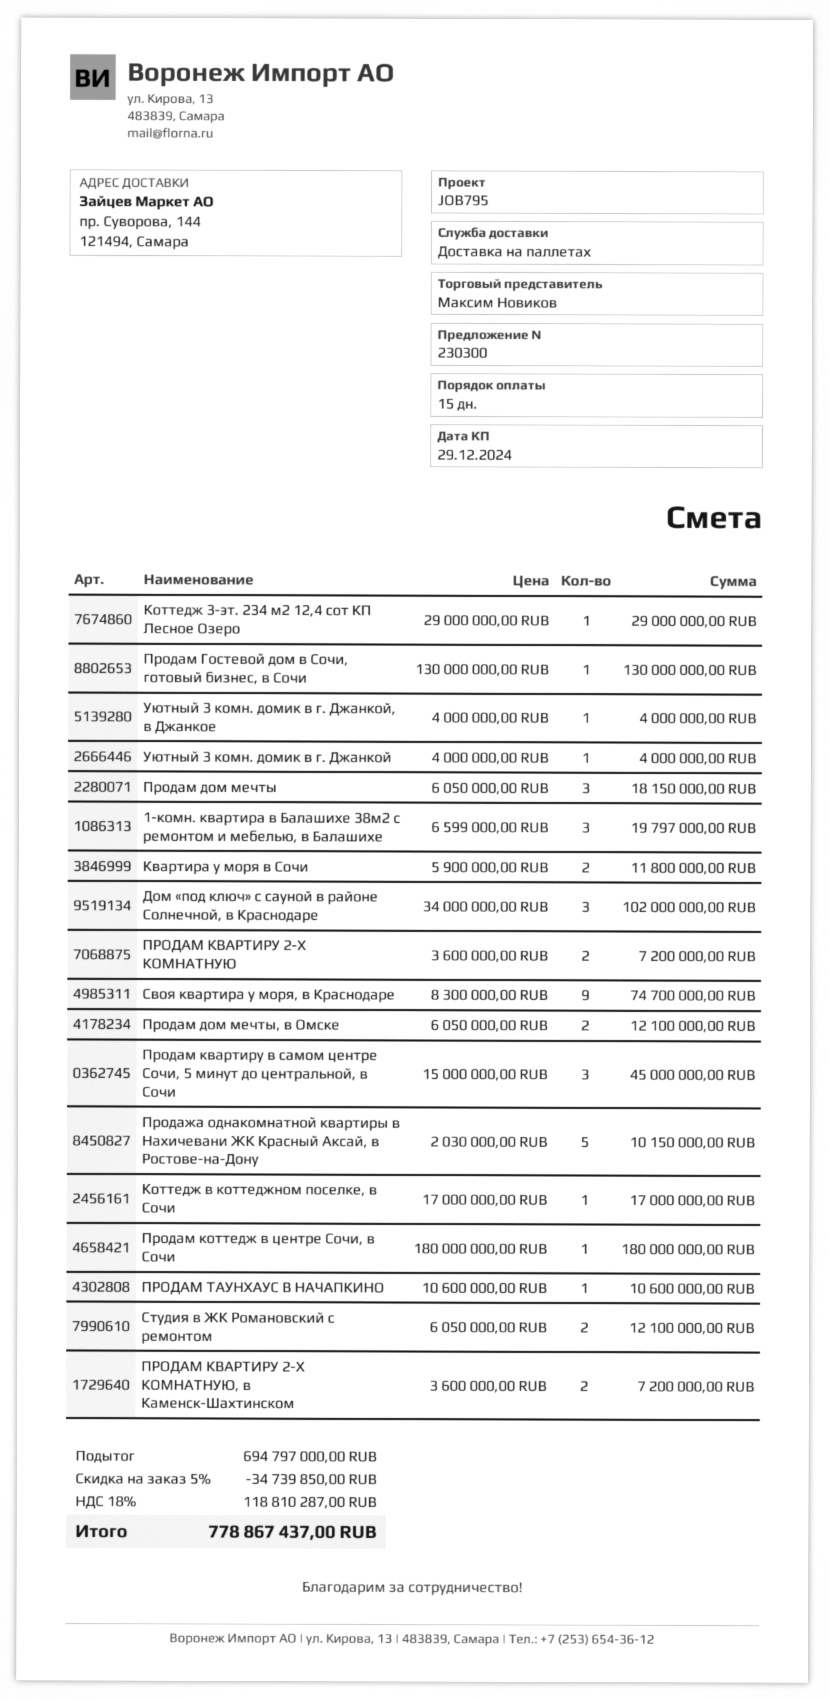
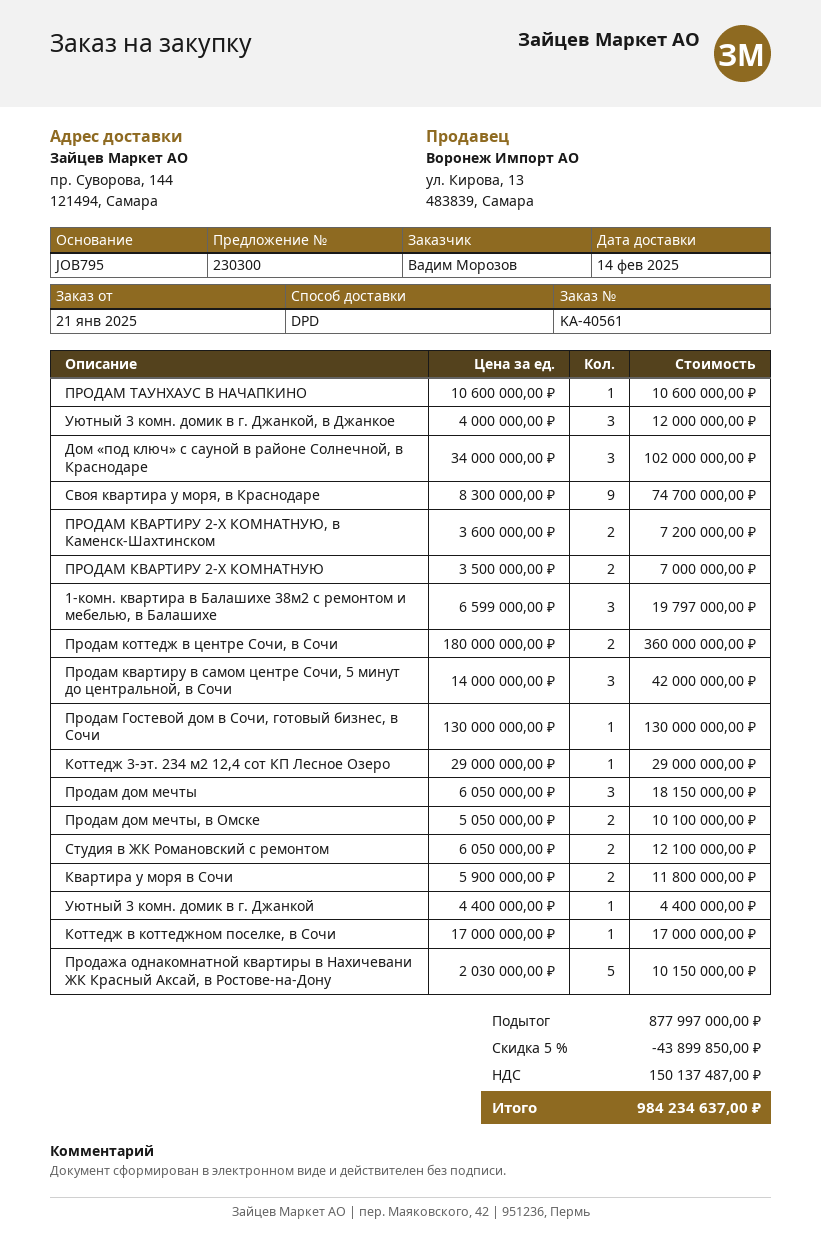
shipping method: pallet freight -> DPD
Уютный 3 комн. домик в г. Джанкой, в Джанкое: 1 x 4000000.00 = 4000000.00 -> 3 x 4000000.00 = 12000000.00
Уютный 3 комн. домик в г. Джанкой: 1 x 4000000.00 = 4000000.00 -> 1 x 4400000.00 = 4400000.00
ПРОДАМ КВАРТИРУ 2-Х КОМНАТНУЮ: 2 x 3600000.00 = 7200000.00 -> 2 x 3500000.00 = 7000000.00
Продам дом мечты, в Омске: 2 x 6050000.00 = 12100000.00 -> 2 x 5050000.00 = 10100000.00
Продам квартиру в самом центре Сочи, 5 минут до центральной, в Сочи: 3 x 15000000.00 = 45000000.00 -> 3 x 14000000.00 = 42000000.00
Продам коттедж в центре Сочи, в Сочи: 1 x 180000000.00 = 180000000.00 -> 2 x 180000000.00 = 360000000.00
subtotal: 694797000.00 -> 877997000.00
discount: 5% = 34739850.00 -> 5% = 43899850.00
tax: 118810287.00 -> 150137487.00
total: 778867437.00 -> 984234637.00

